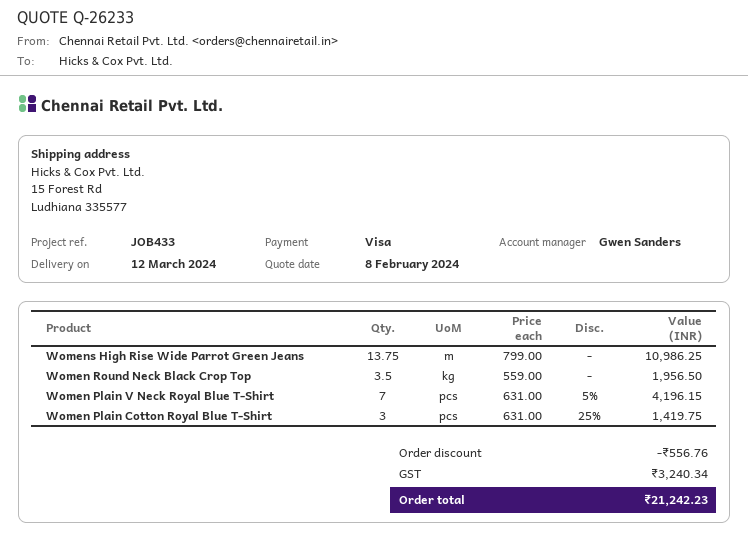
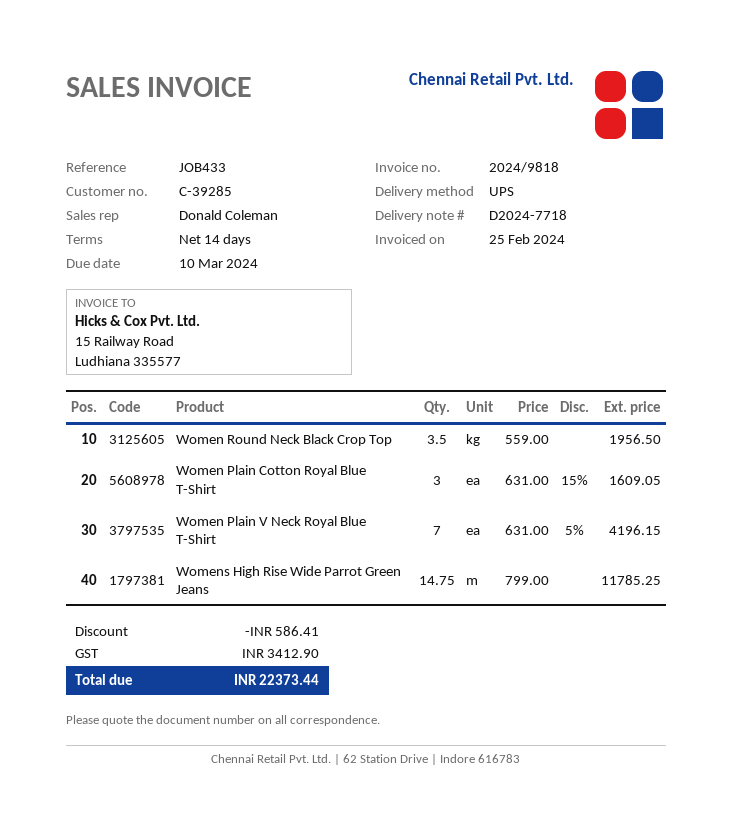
sales rep: Gwen Sanders -> Donald Coleman
Womens High Rise Wide Parrot Green Jeans: 13.75 x 799.00 = 10986.25 -> 14.75 x 799.00 = 11785.25
Women Plain Cotton Royal Blue T-Shirt: 3 x 631.00 - 25% = 1419.75 -> 3 x 631.00 - 15% = 1609.05
discount: 556.76 -> 586.41
tax: 3240.34 -> 3412.90
total: 21242.23 -> 22373.44

